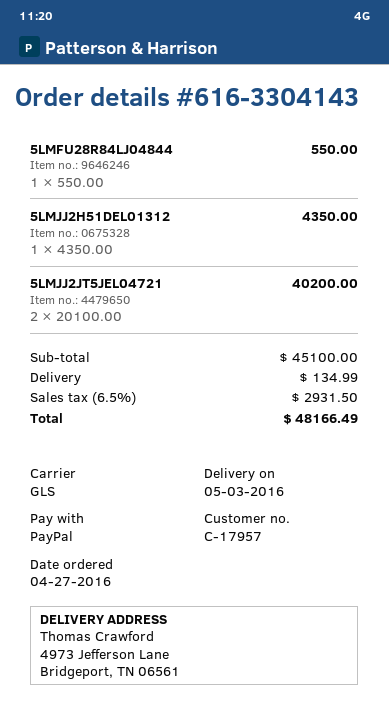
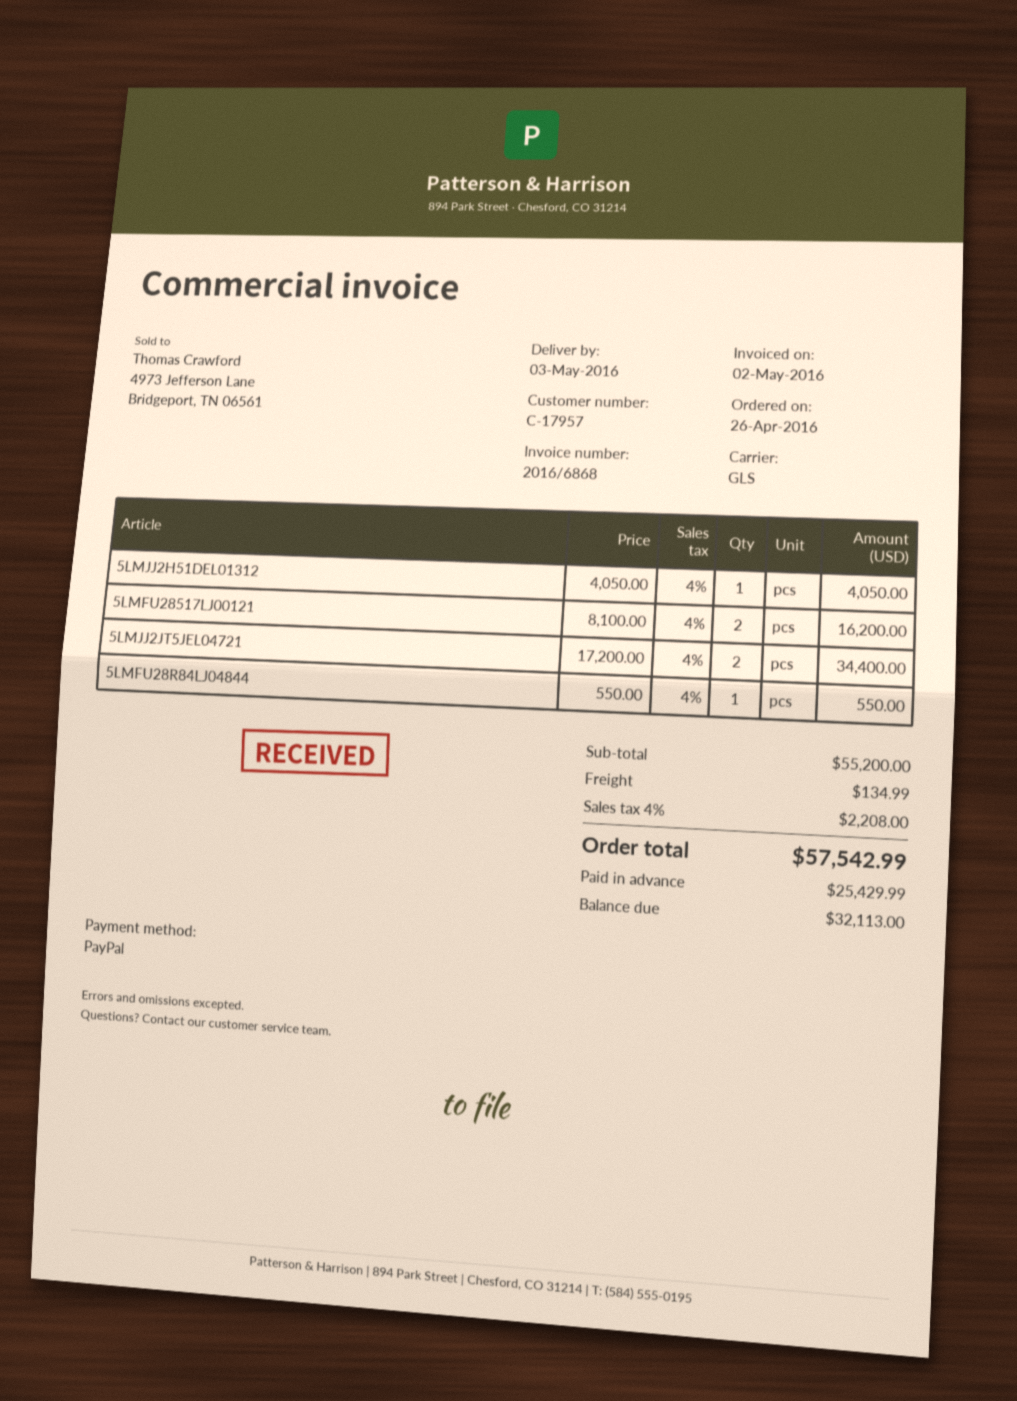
order date: 2016-04-27 -> 2016-04-26
5LMJJ2H51DEL01312: 1 x 4350.00 = 4350.00 -> 1 x 4050.00 = 4050.00
5LMJJ2JT5JEL04721: 2 x 20100.00 = 40200.00 -> 2 x 17200.00 = 34400.00
5LMFU28517LJ00121: none -> 2 x 8100.00 = 16200.00
subtotal: 45100.00 -> 55200.00
tax: 6.5% = 2931.50 -> 4% = 2208.00
total: 48166.49 -> 57542.99

